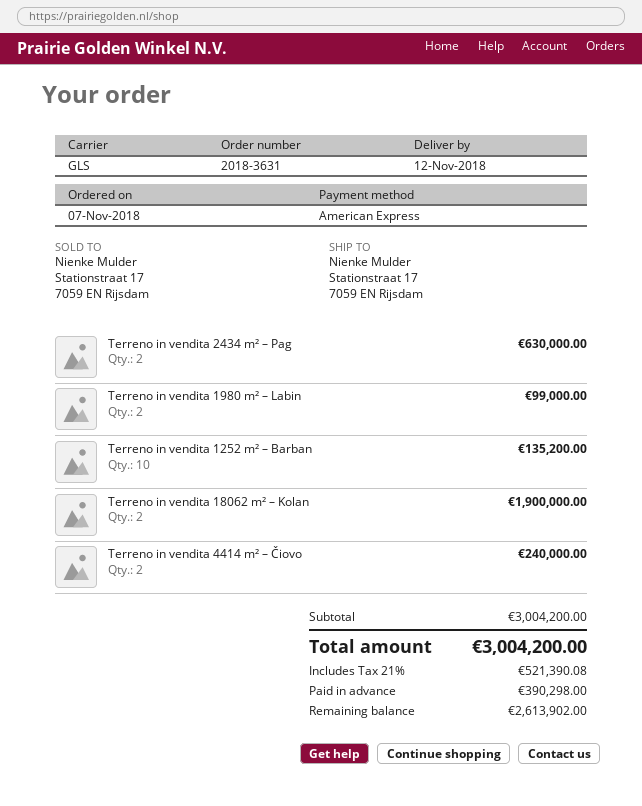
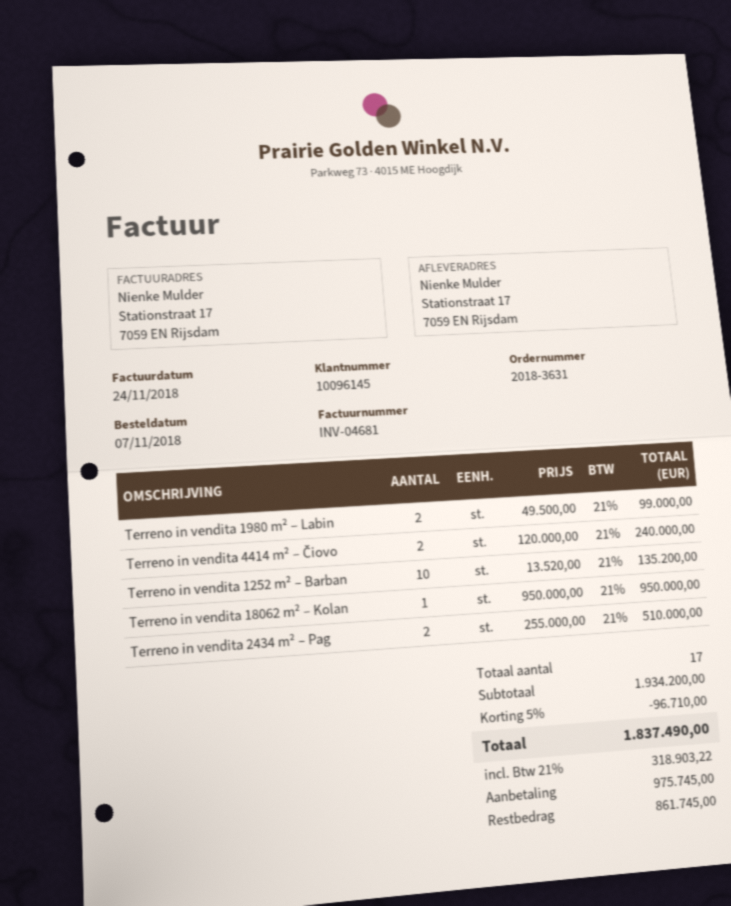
Terreno in vendita 2434 m² – Pag: 2 for 630000.00 -> 2 for 510000.00
Terreno in vendita 18062 m² – Kolan: 2 for 1900000.00 -> 1 for 950000.00
subtotal: 3004200.00 -> 1934200.00
discount: none -> 5% = 96710.00
tax: 21% = 521390.08 -> 21% = 318903.22
total: 3004200.00 -> 1837490.00
deposit: 390298.00 -> 975745.00
balance: 2613902.00 -> 861745.00

